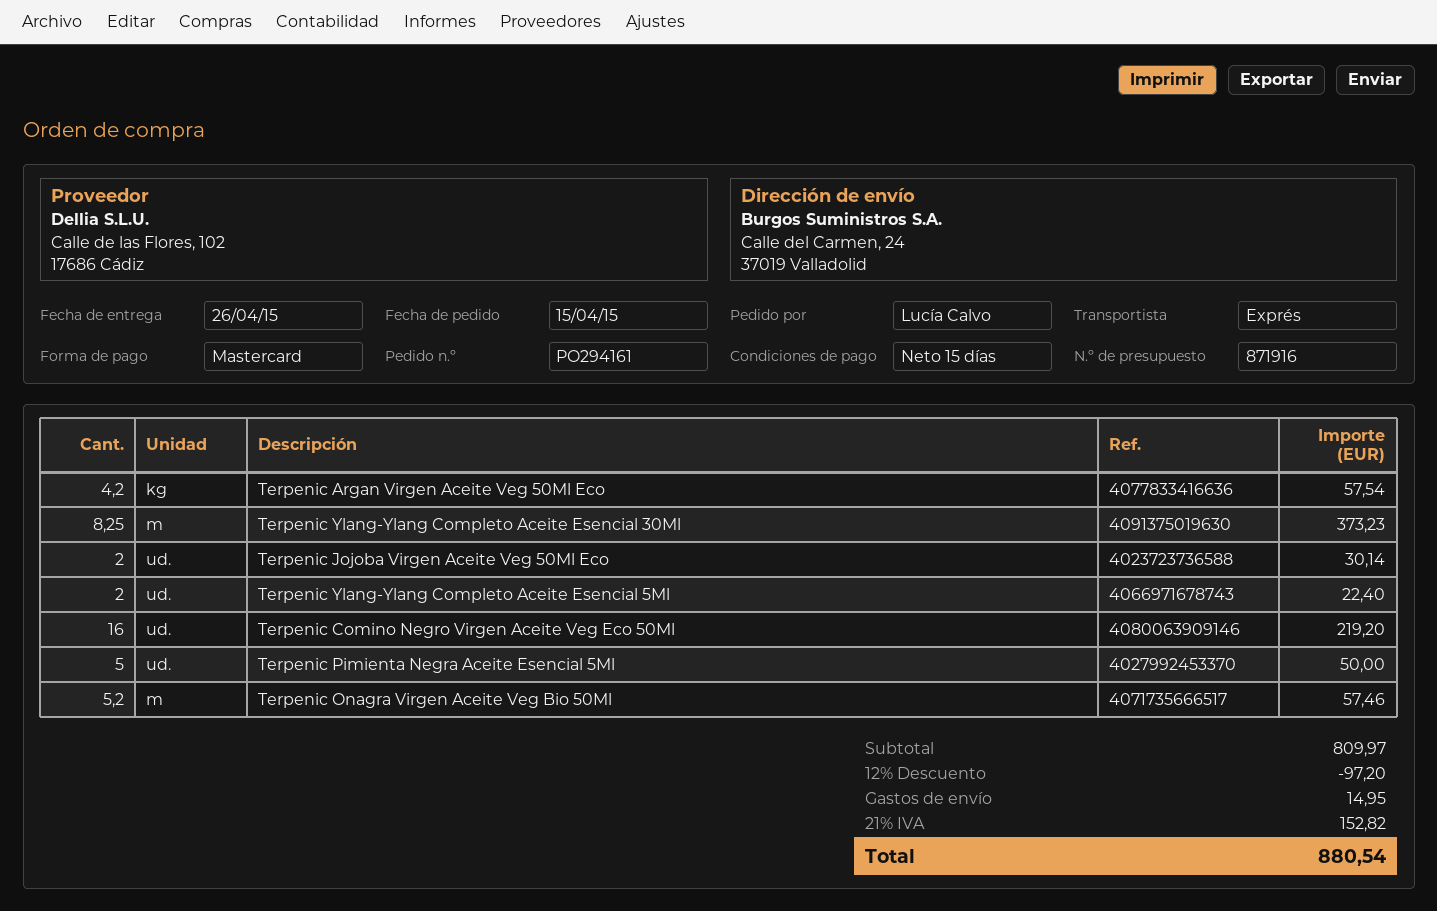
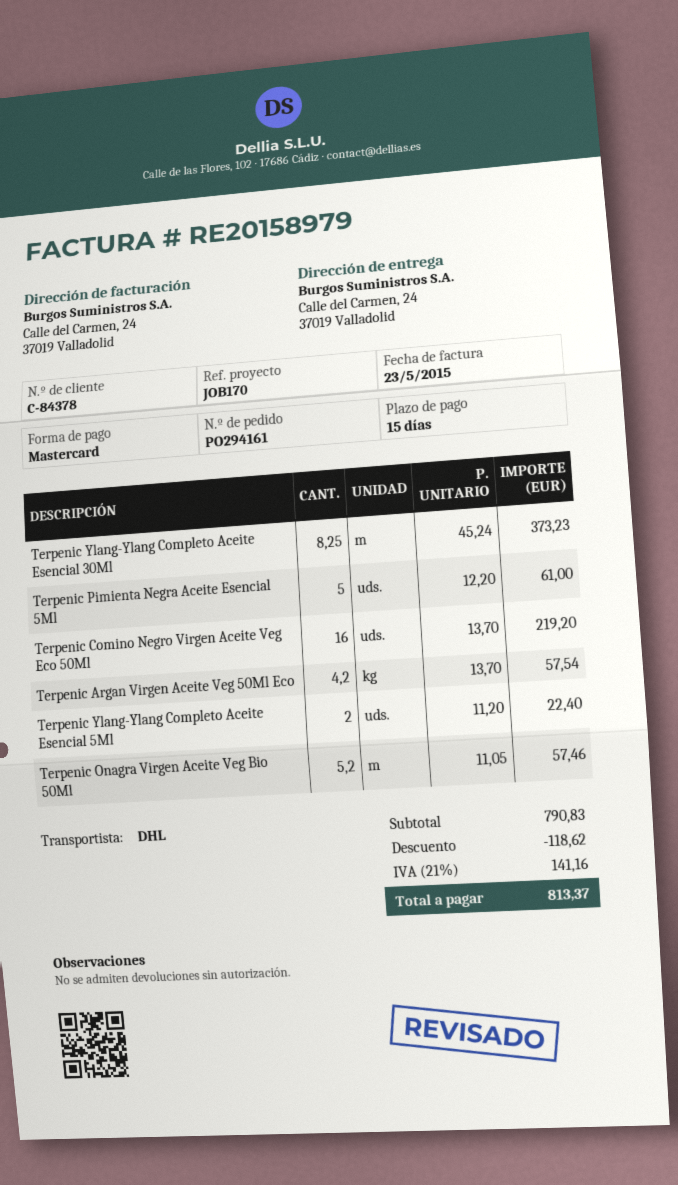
shipping method: express -> DHL
Terpenic Jojoba Virgen Aceite Veg 50Ml Eco: 2 for 30.14 -> none
Terpenic Pimienta Negra Aceite Esencial 5Ml: 5 for 50.00 -> 5 for 61.00
subtotal: 809.97 -> 790.83
discount: 97.20 -> 118.62
shipping: 14.95 -> none
tax: 21% = 152.82 -> 21% = 141.16
total: 880.54 -> 813.37

